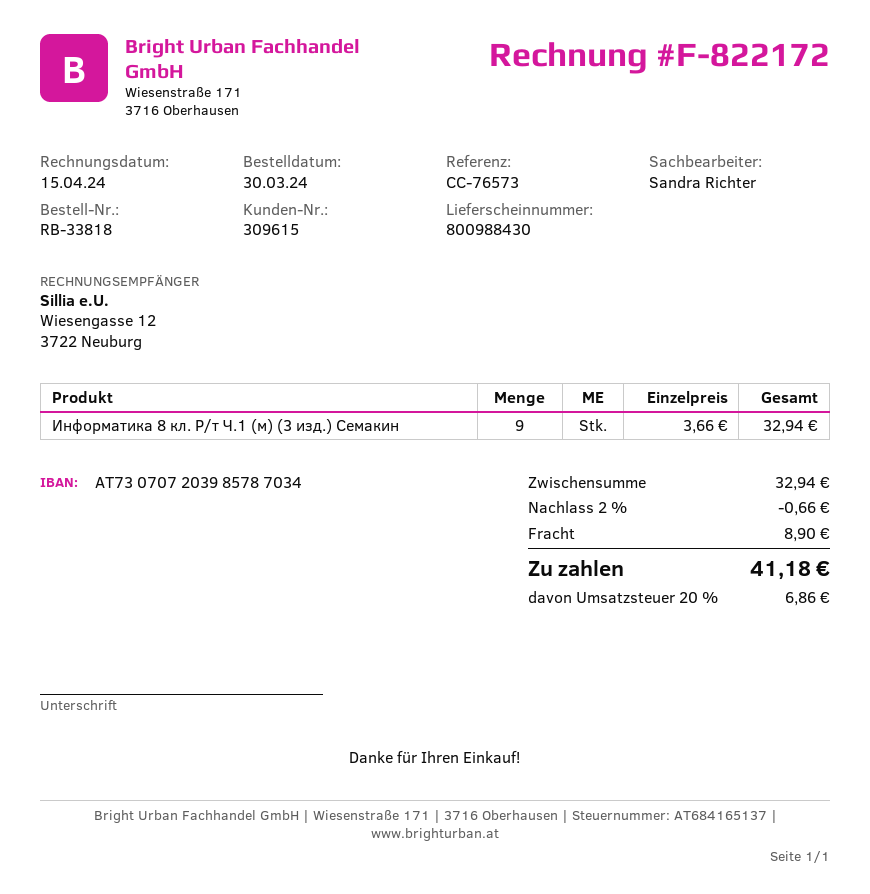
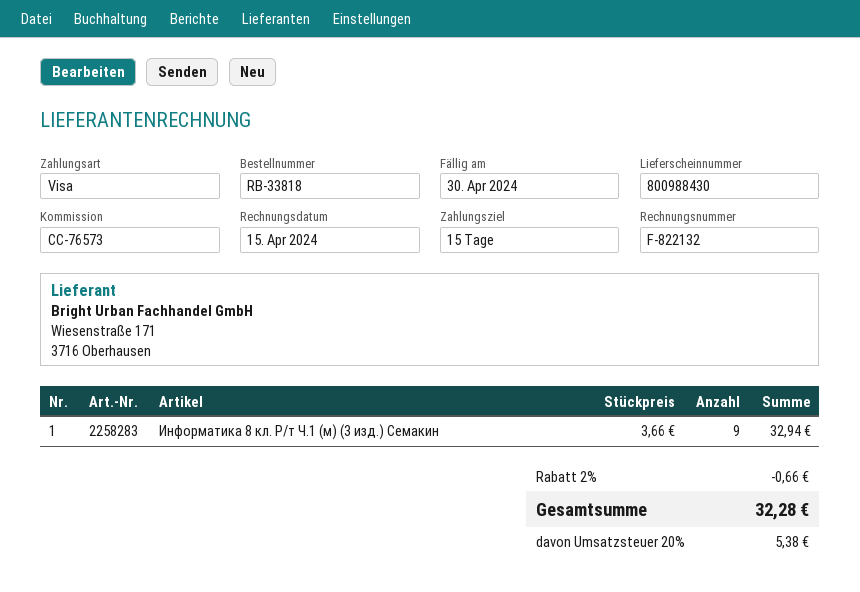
invoice number: F-822172 -> F-822132
shipping: 8.90 -> none
tax: 20% = 6.86 -> 20% = 5.38
total: 41.18 -> 32.28

